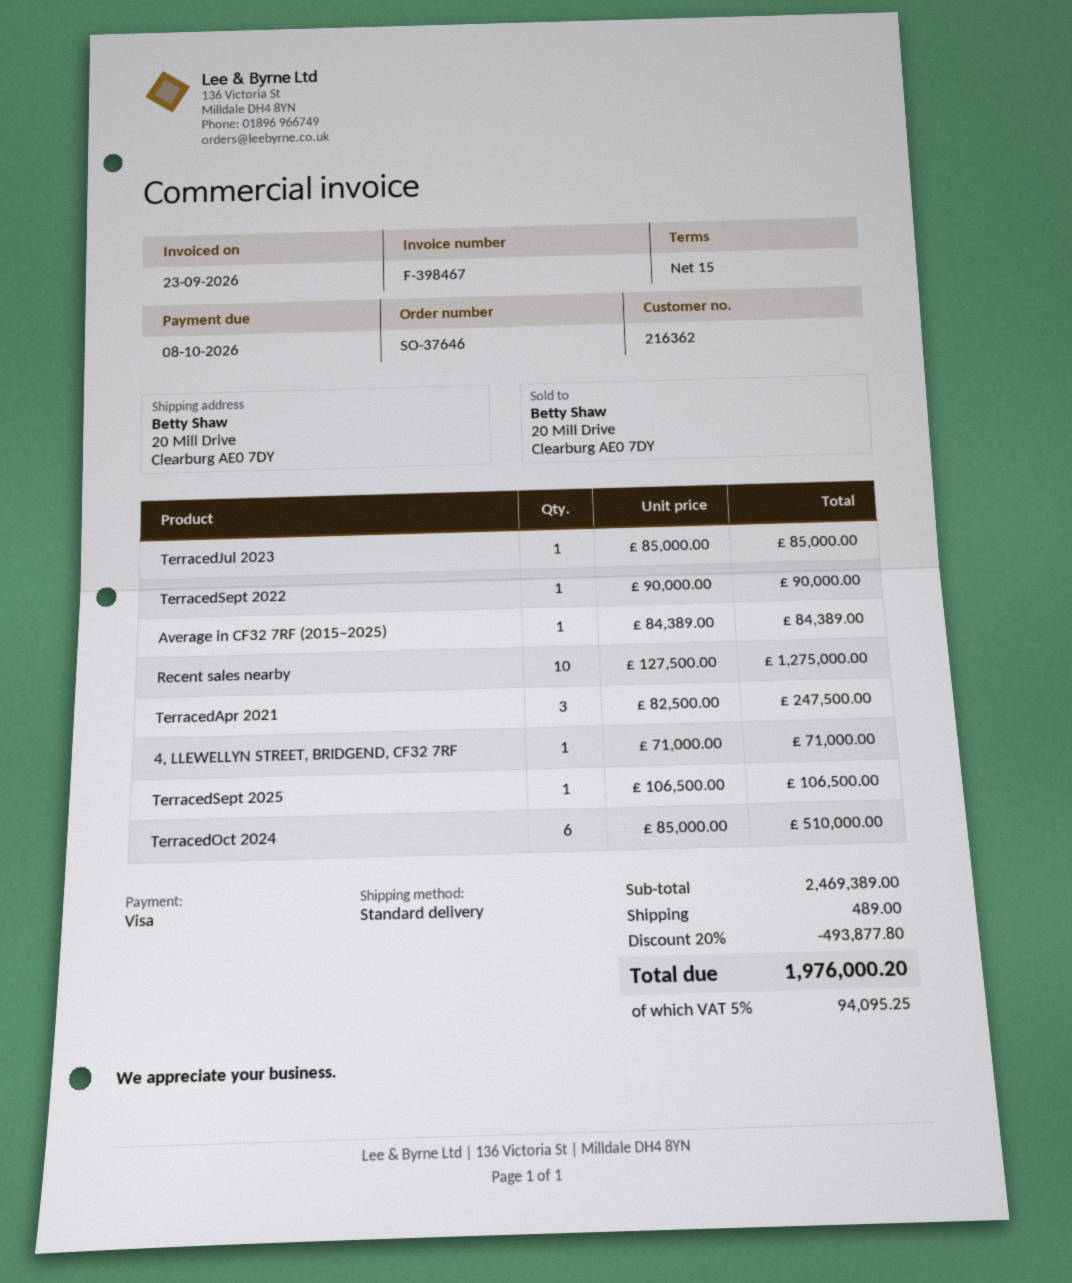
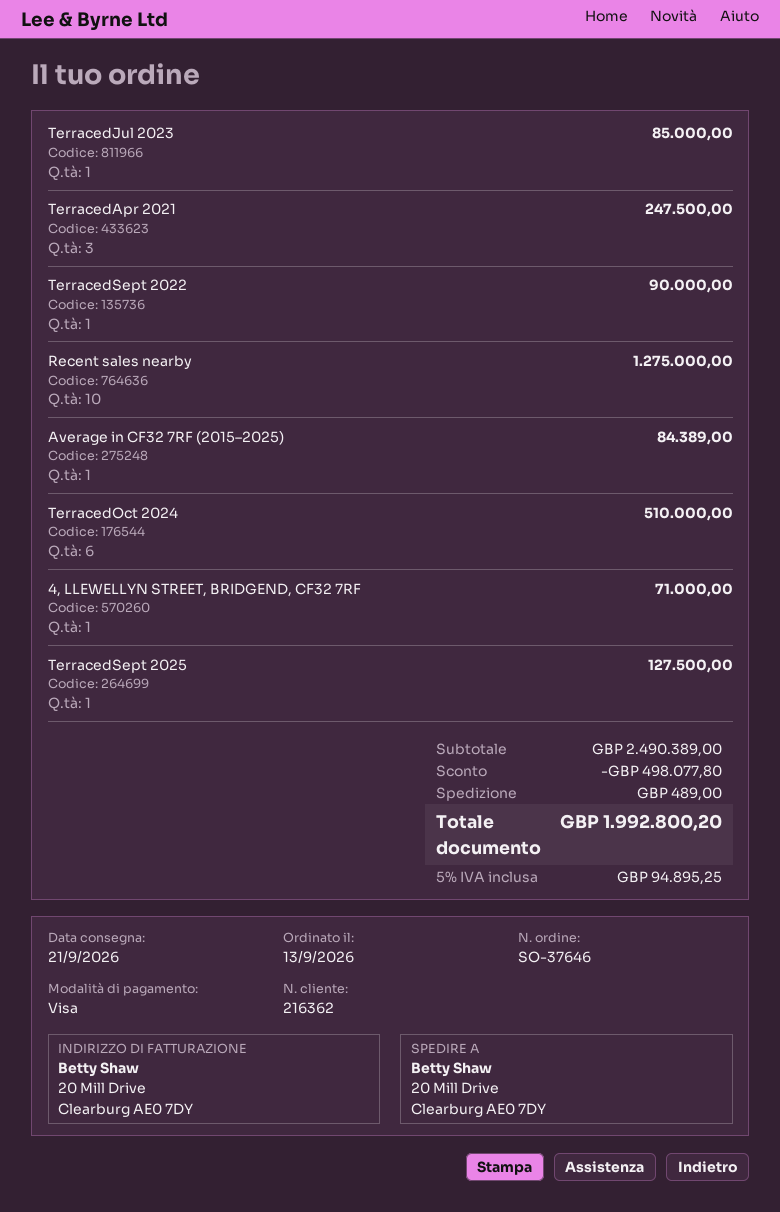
TerracedSept 2025: 1 for 106500.00 -> 1 for 127500.00
subtotal: 2469389.00 -> 2490389.00
discount: 493877.80 -> 498077.80
tax: 5% = 94095.25 -> 5% = 94895.25
total: 1976000.20 -> 1992800.20

